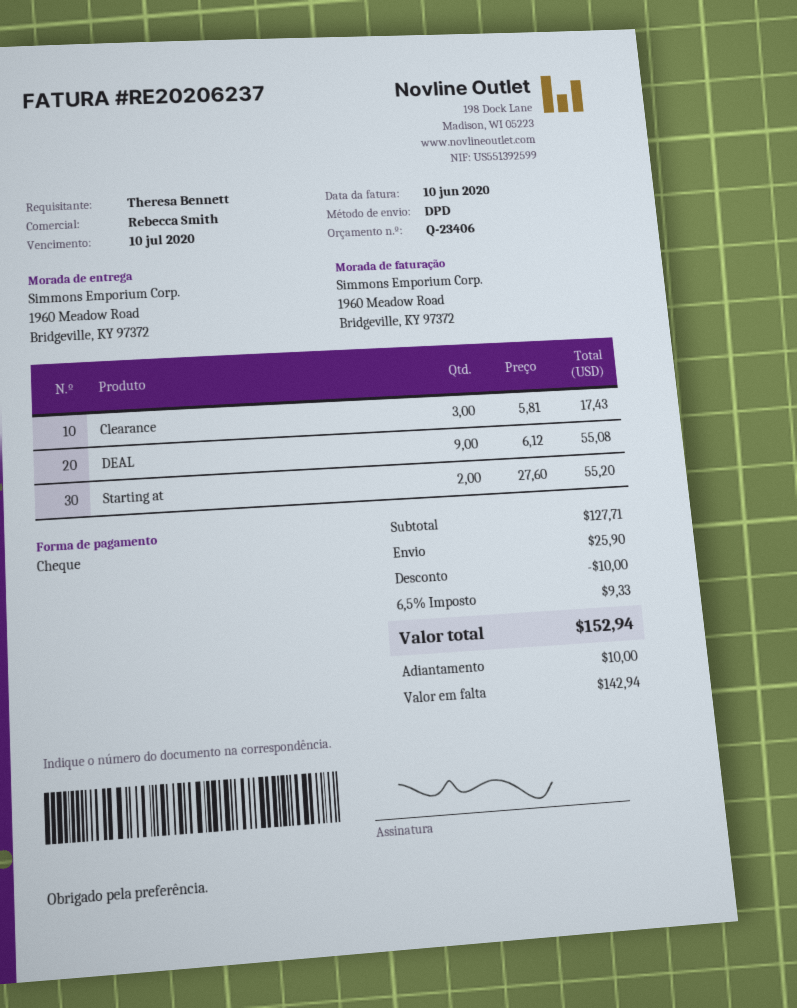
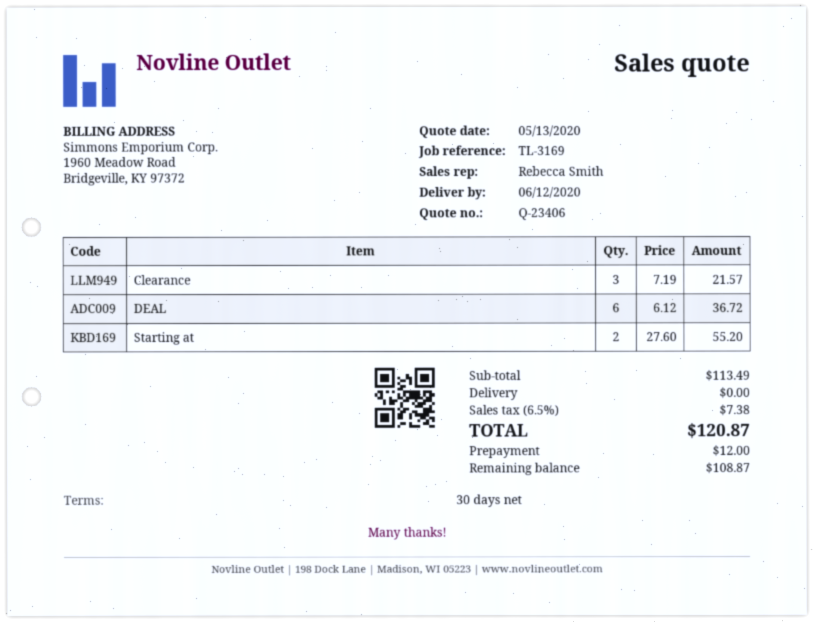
Clearance: 3 x 5.81 = 17.43 -> 3 x 7.19 = 21.57
DEAL: 9 x 6.12 = 55.08 -> 6 x 6.12 = 36.72
subtotal: 127.71 -> 113.49
discount: 10.00 -> none
shipping: 25.90 -> 0.00
tax: 6.5% = 9.33 -> 6.5% = 7.38
total: 152.94 -> 120.87
deposit: 10.00 -> 12.00
balance: 142.94 -> 108.87

